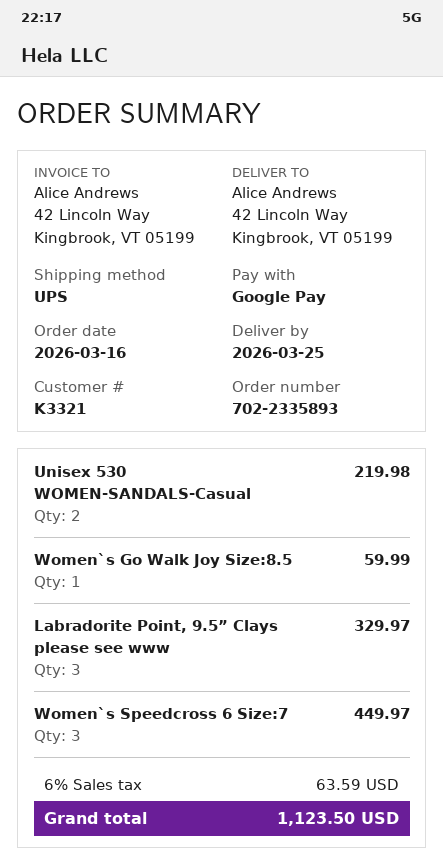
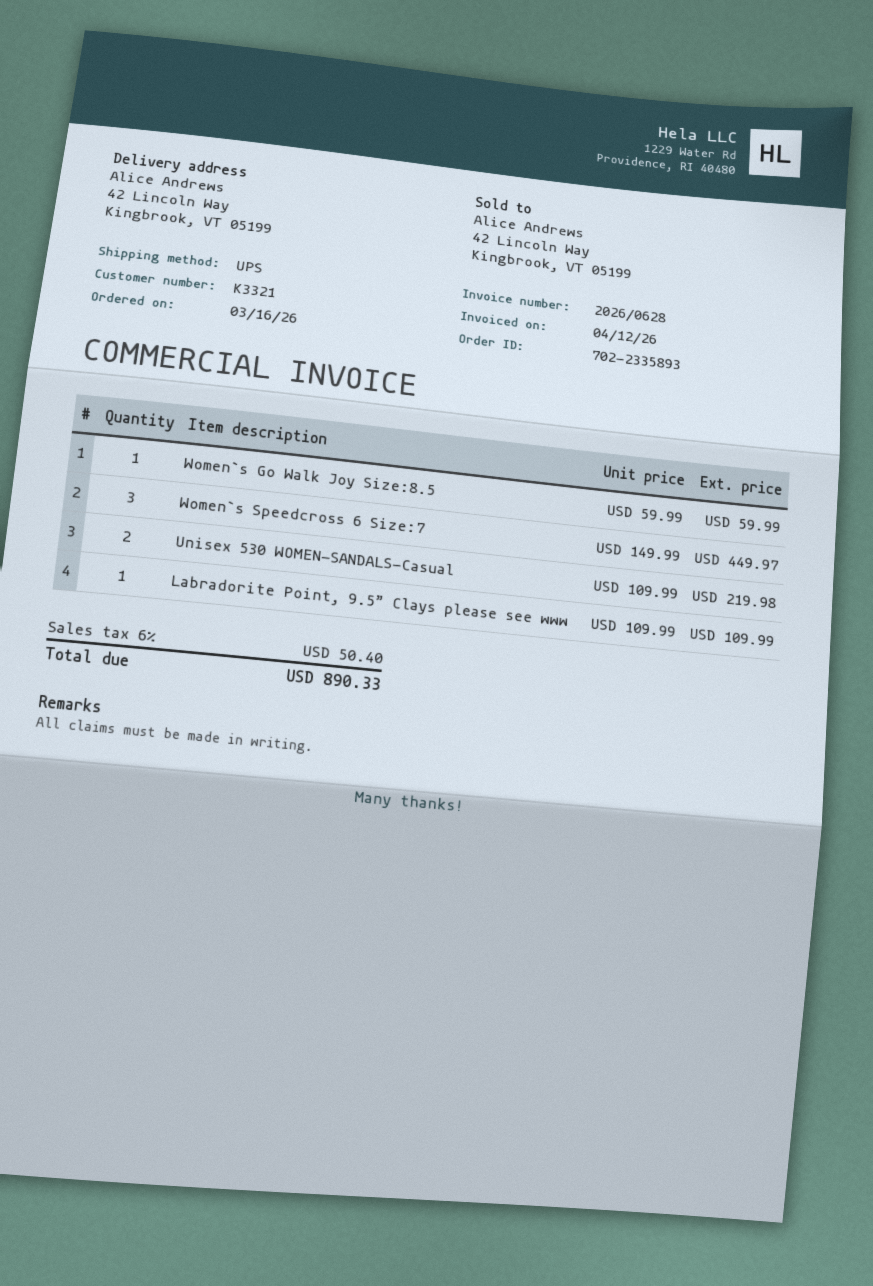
Labradorite Point, 9.5” Clays please see www: 3 for 329.97 -> 1 for 109.99
tax: 6% = 63.59 -> 6% = 50.40
total: 1123.50 -> 890.33

